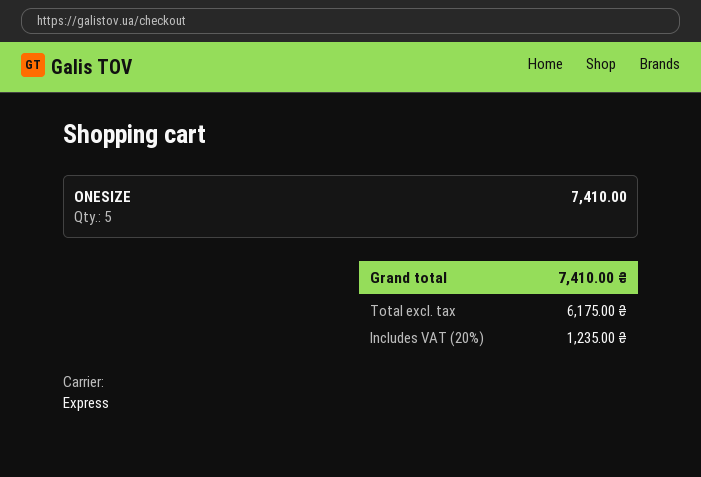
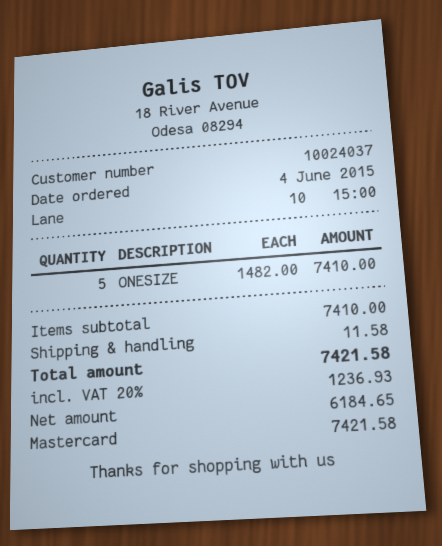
shipping: none -> 11.58
net: 6175.00 -> 6184.65
tax: 20% = 1235.00 -> 20% = 1236.93
total: 7410.00 -> 7421.58

